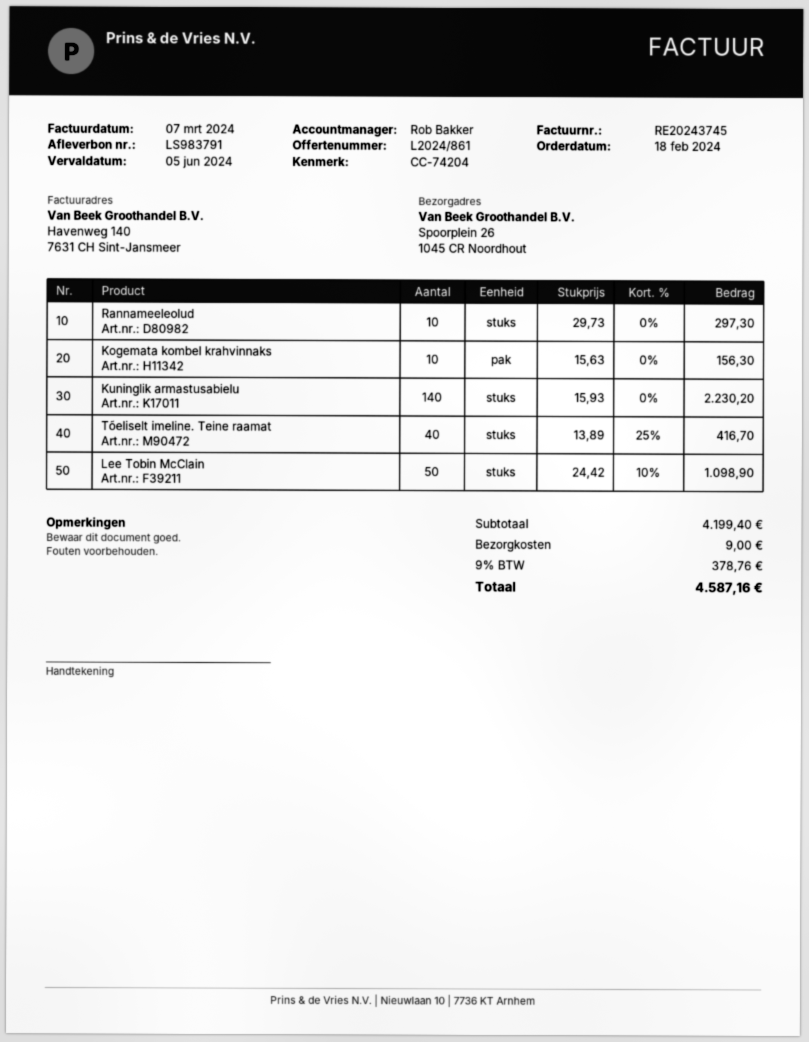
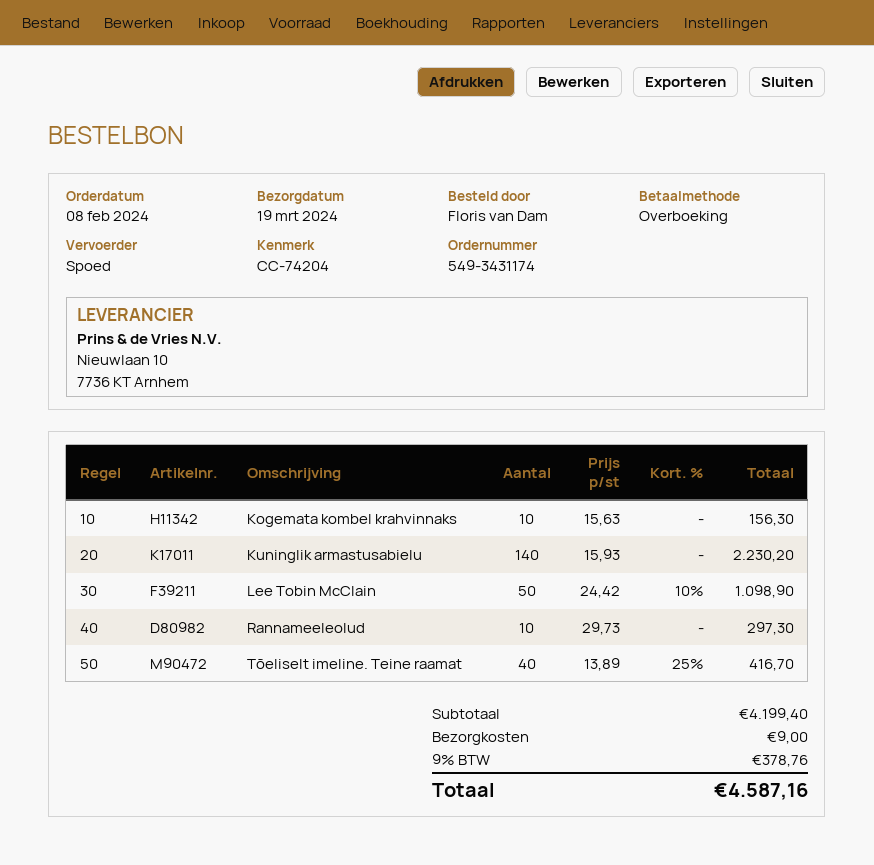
order date: 2024-02-18 -> 2024-02-08

